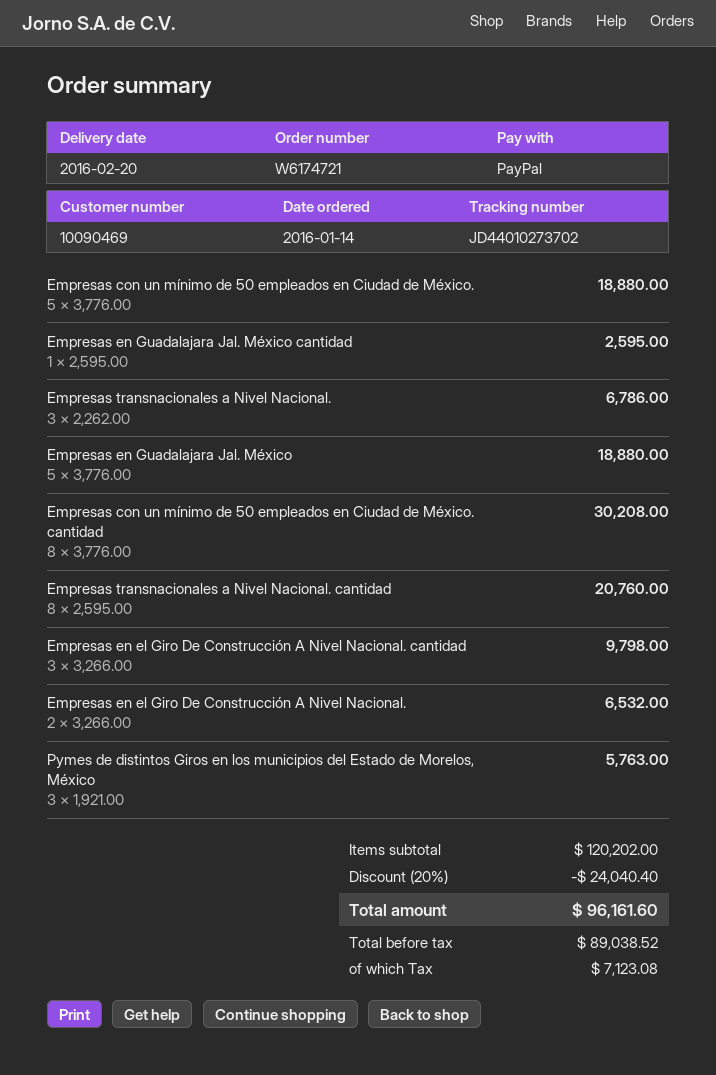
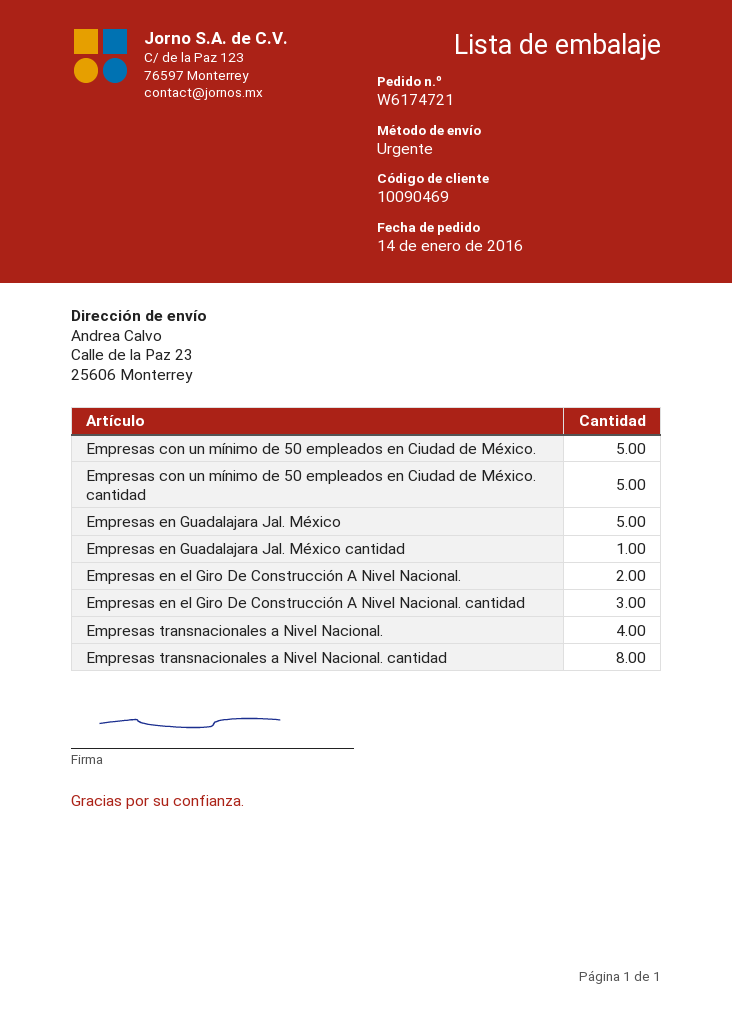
Empresas transnacionales a Nivel Nacional.: 3 -> 4
Empresas con un mínimo de 50 empleados en Ciudad de México. cantidad: 8 -> 5
Pymes de distintos Giros en los municipios del Estado de Morelos, México: 3 -> none

